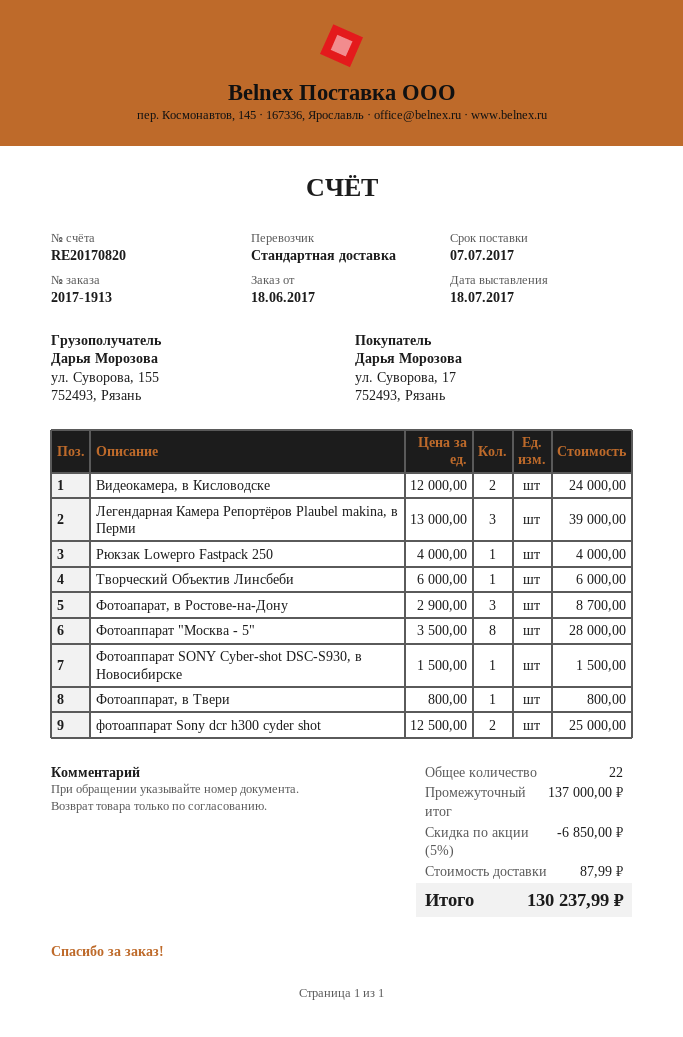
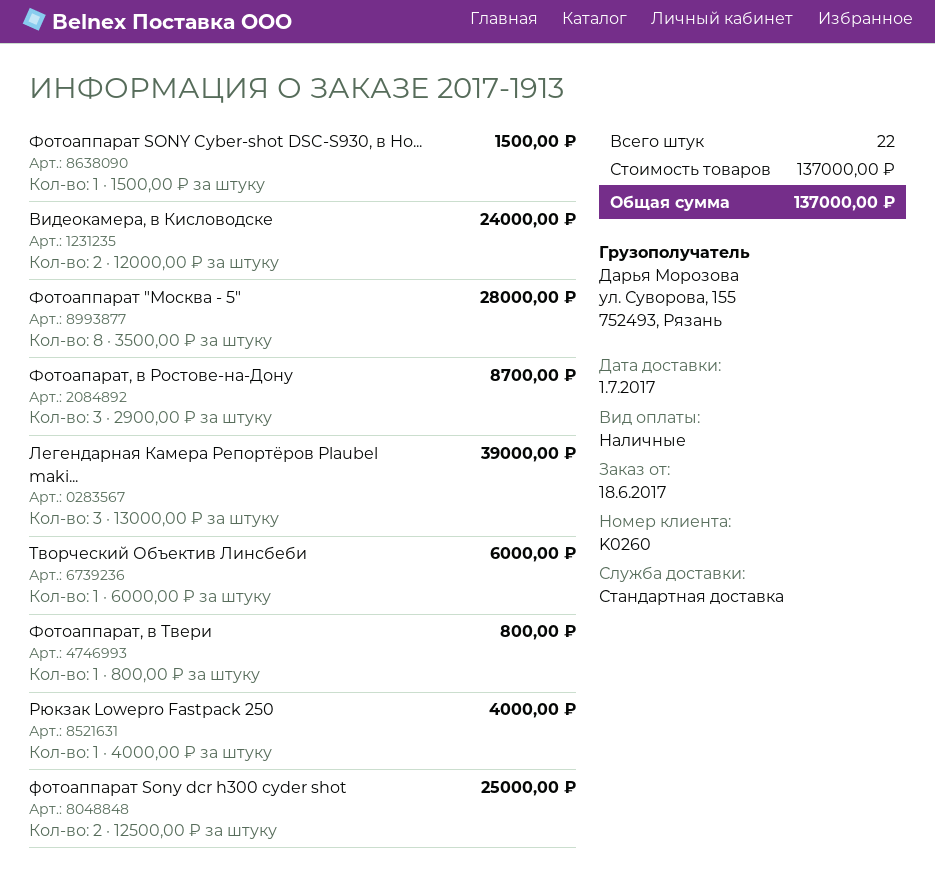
delivery date: 2017-07-07 -> 2017-07-01
discount: 5% = 6850.00 -> none
shipping: 87.99 -> none
total: 130237.99 -> 137000.00

